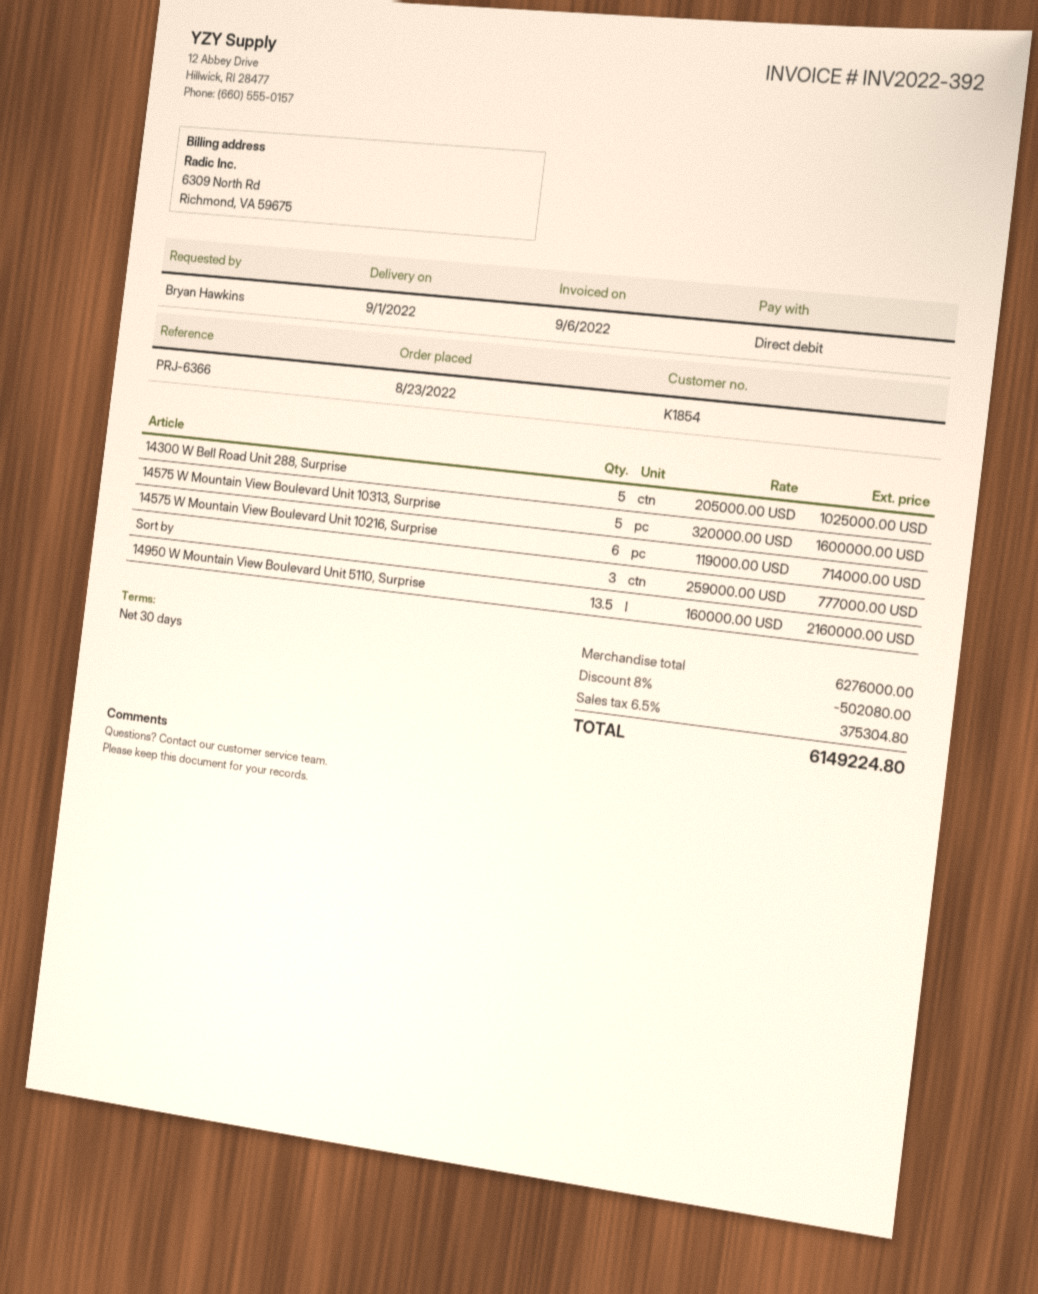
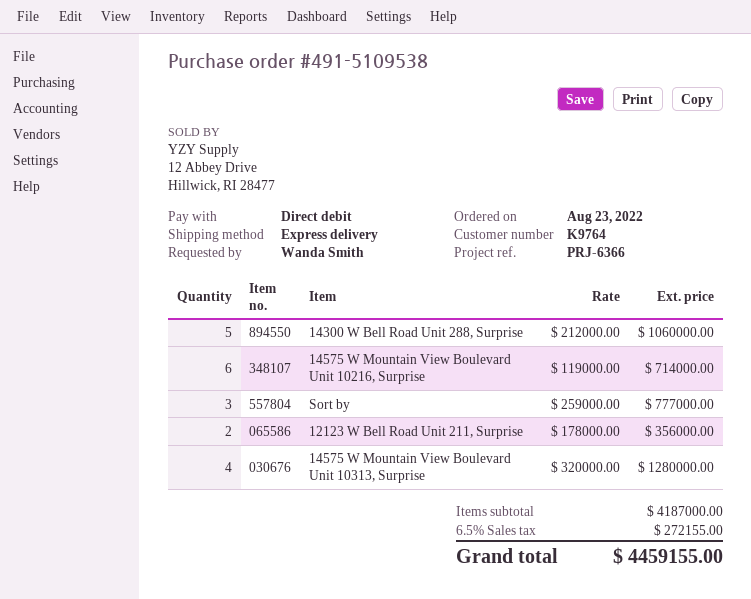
customer number: K1854 -> K9764
ordered by: Bryan Hawkins -> Wanda Smith
14300 W Bell Road Unit 288, Surprise: 5 x 205000.00 = 1025000.00 -> 5 x 212000.00 = 1060000.00
14575 W Mountain View Boulevard Unit 10313, Surprise: 5 x 320000.00 = 1600000.00 -> 4 x 320000.00 = 1280000.00
14950 W Mountain View Boulevard Unit 5110, Surprise: 13.5 x 160000.00 = 2160000.00 -> none
12123 W Bell Road Unit 211, Surprise: none -> 2 x 178000.00 = 356000.00
subtotal: 6276000.00 -> 4187000.00
discount: 8% = 502080.00 -> none
tax: 6.5% = 375304.80 -> 6.5% = 272155.00
total: 6149224.80 -> 4459155.00

